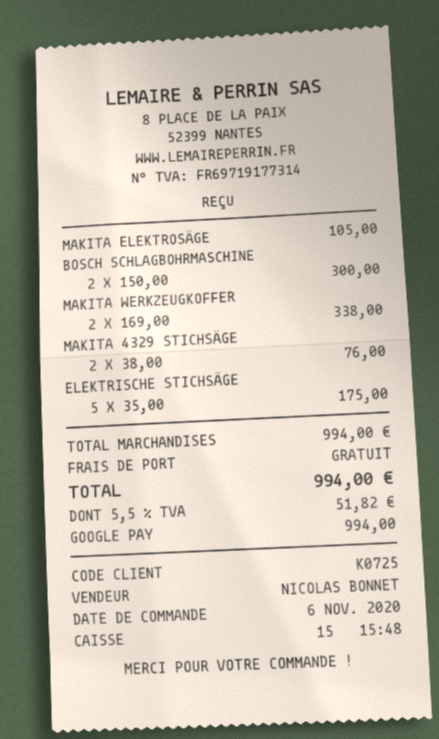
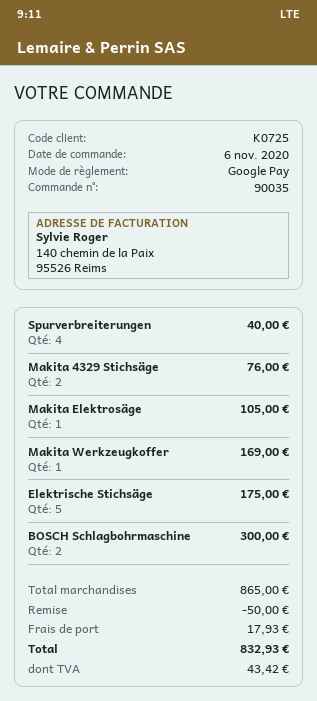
MAKITA WERKZEUGKOFFER: 2 for 338.00 -> 1 for 169.00
Spurverbreiterungen: none -> 4 for 40.00
subtotal: 994.00 -> 865.00
discount: none -> 50.00
shipping: 0.00 -> 17.93
tax: 51.82 -> 43.42
total: 994.00 -> 832.93

